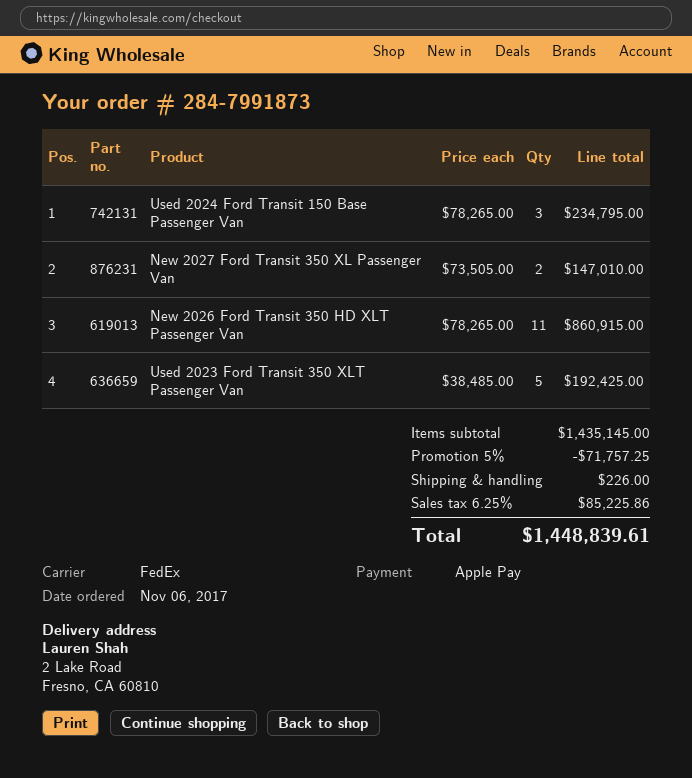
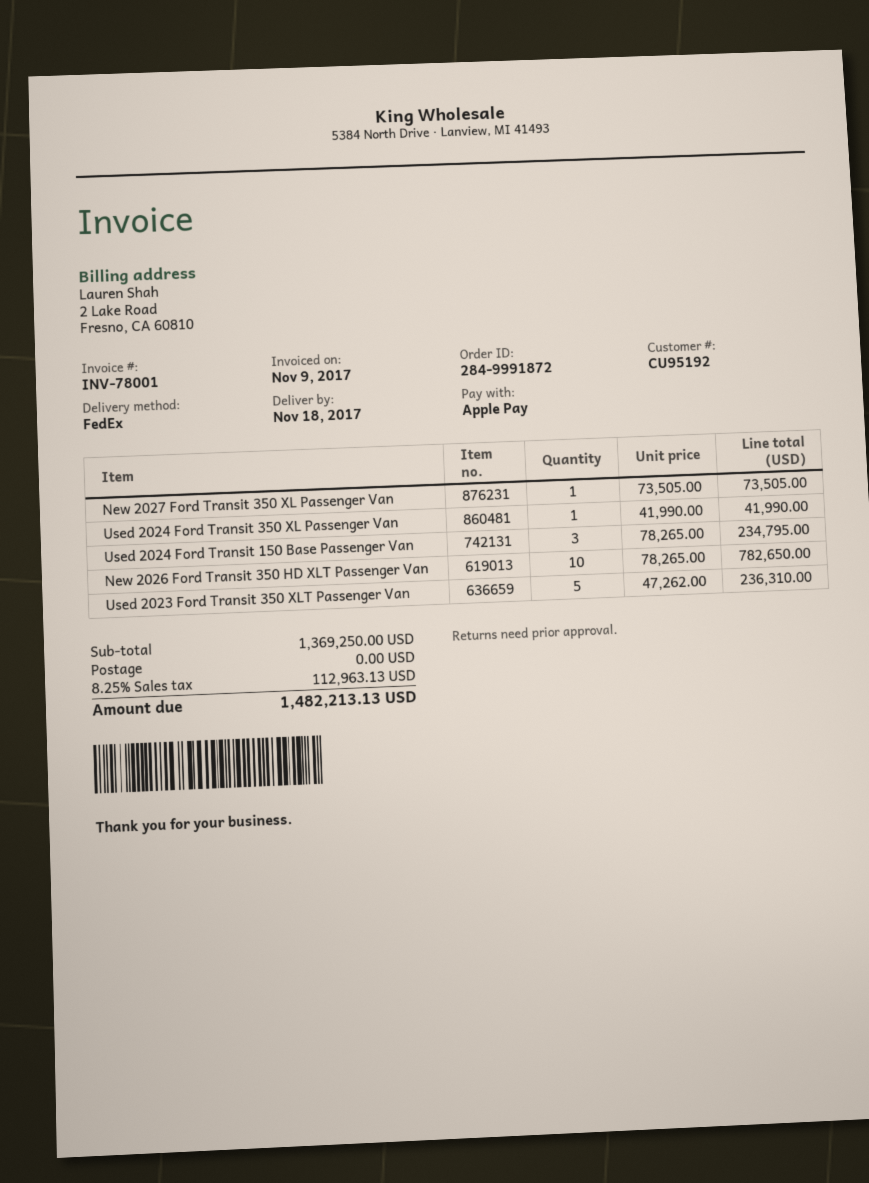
order number: 284-7991873 -> 284-9991872
New 2027 Ford Transit 350 XL Passenger Van: 2 x 73505.00 = 147010.00 -> 1 x 73505.00 = 73505.00
New 2026 Ford Transit 350 HD XLT Passenger Van: 11 x 78265.00 = 860915.00 -> 10 x 78265.00 = 782650.00
Used 2023 Ford Transit 350 XLT Passenger Van: 5 x 38485.00 = 192425.00 -> 5 x 47262.00 = 236310.00
Used 2024 Ford Transit 350 XL Passenger Van: none -> 1 x 41990.00 = 41990.00
subtotal: 1435145.00 -> 1369250.00
discount: 5% = 71757.25 -> none
shipping: 226.00 -> 0.00
tax: 6.25% = 85225.86 -> 8.25% = 112963.13
total: 1448839.61 -> 1482213.13

